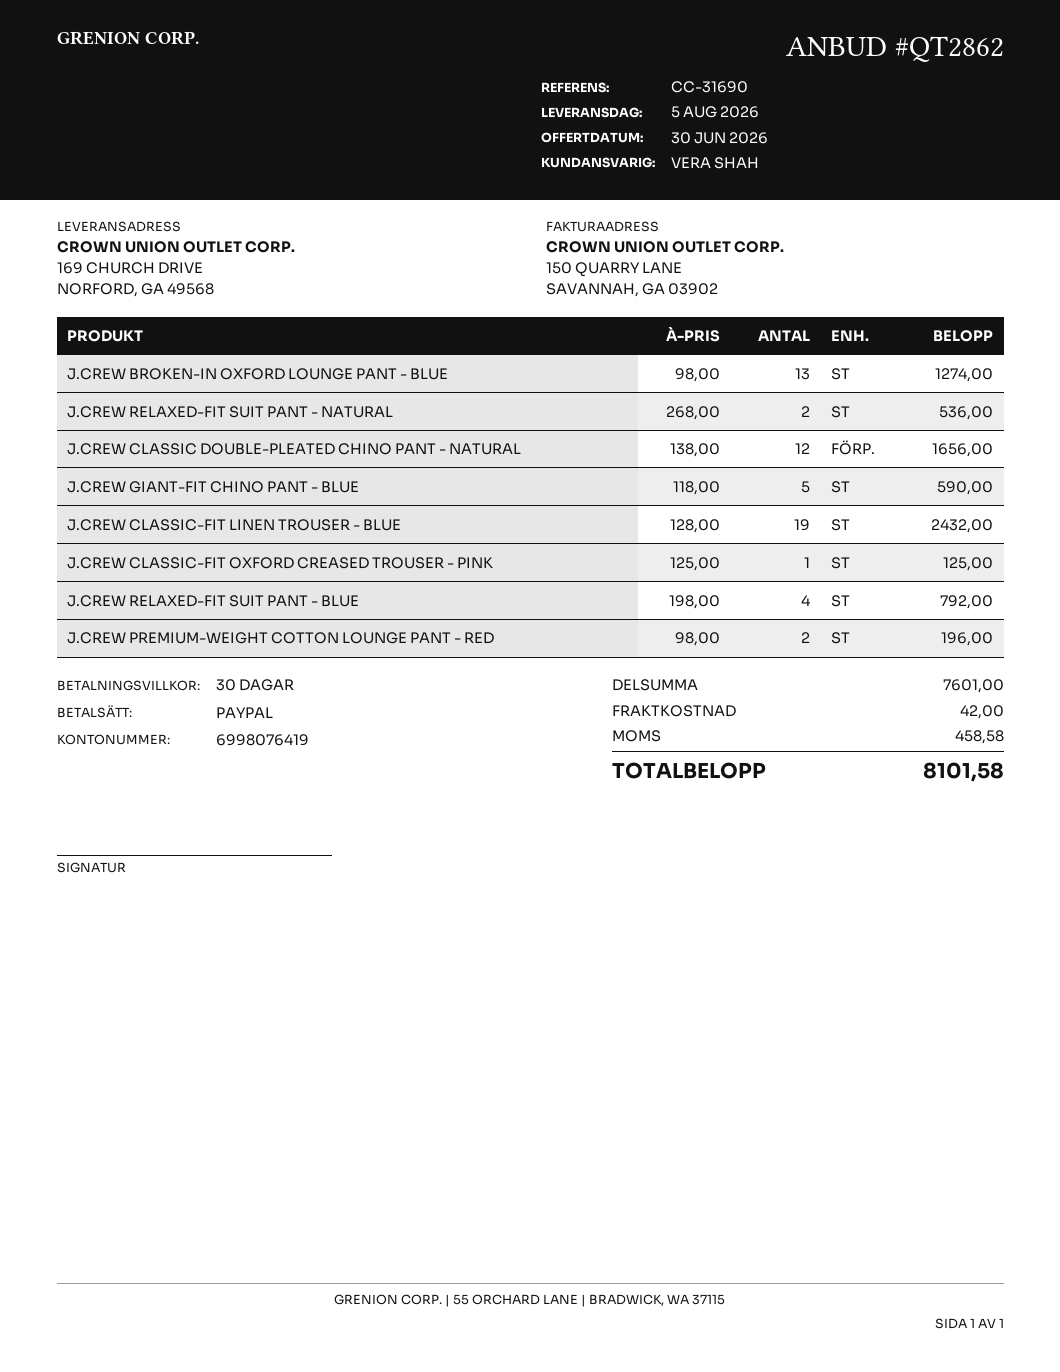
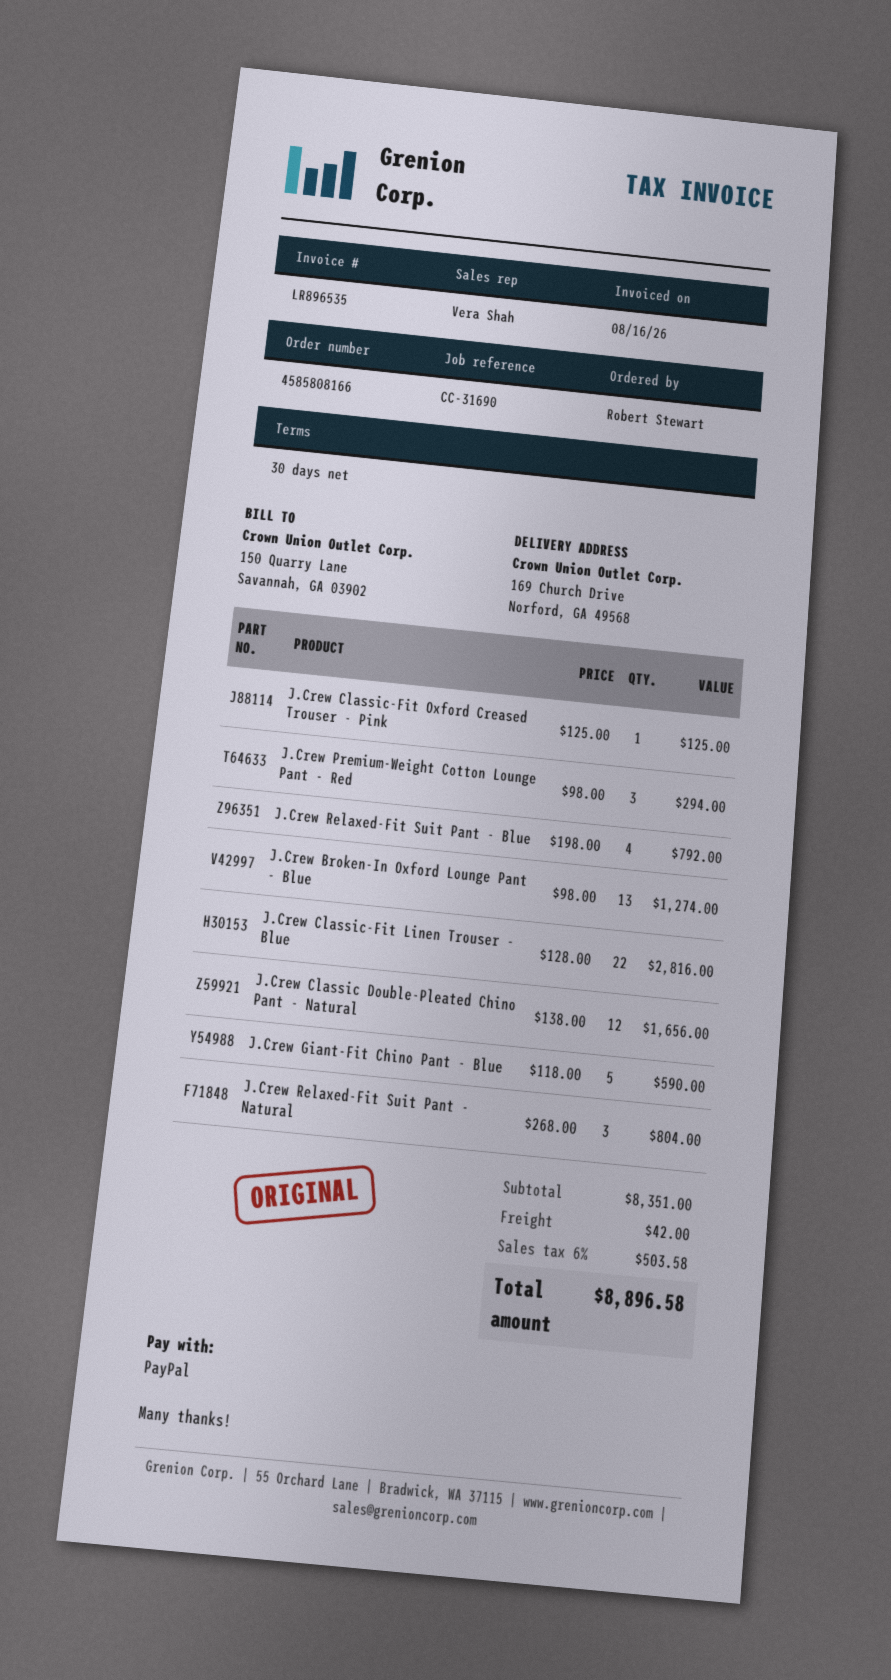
J.CREW RELAXED-FIT SUIT PANT - NATURAL: 2 x 268.00 = 536.00 -> 3 x 268.00 = 804.00
J.CREW CLASSIC-FIT LINEN TROUSER - BLUE: 19 x 128.00 = 2432.00 -> 22 x 128.00 = 2816.00
J.CREW PREMIUM-WEIGHT COTTON LOUNGE PANT - RED: 2 x 98.00 = 196.00 -> 3 x 98.00 = 294.00
subtotal: 7601.00 -> 8351.00
tax: 458.58 -> 503.58
total: 8101.58 -> 8896.58

